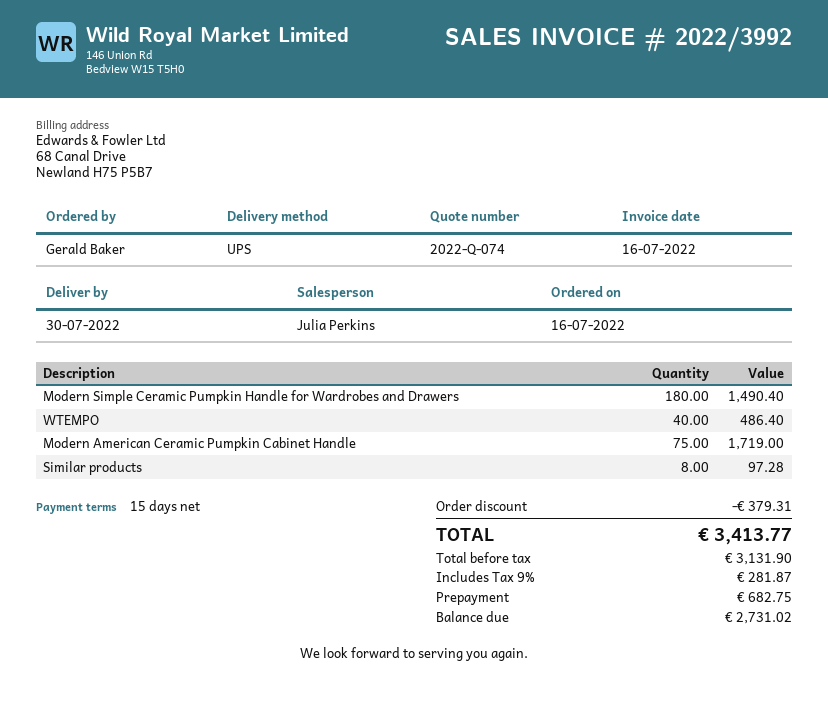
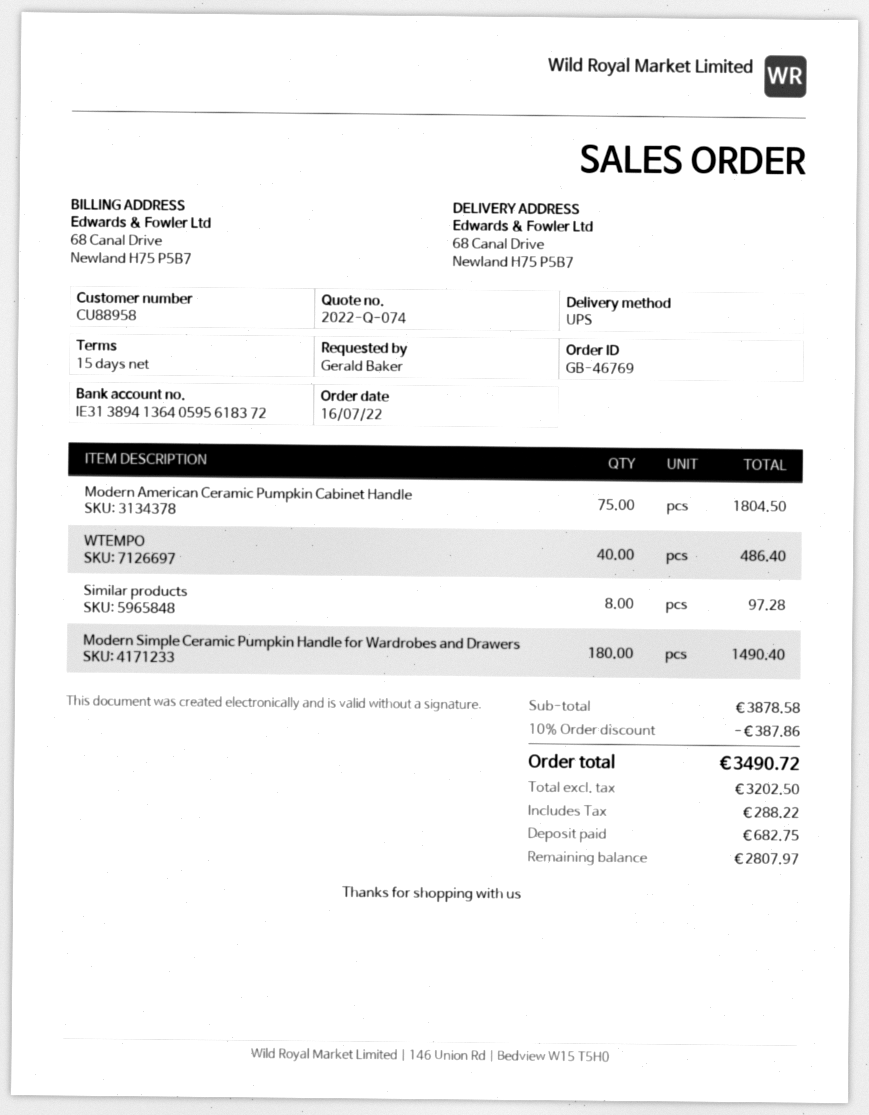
Modern American Ceramic Pumpkin Cabinet Handle: 75 for 1719.00 -> 75 for 1804.50
discount: 379.31 -> 387.86
net: 3131.90 -> 3202.50
tax: 281.87 -> 288.22
total: 3413.77 -> 3490.72
balance: 2731.02 -> 2807.97

